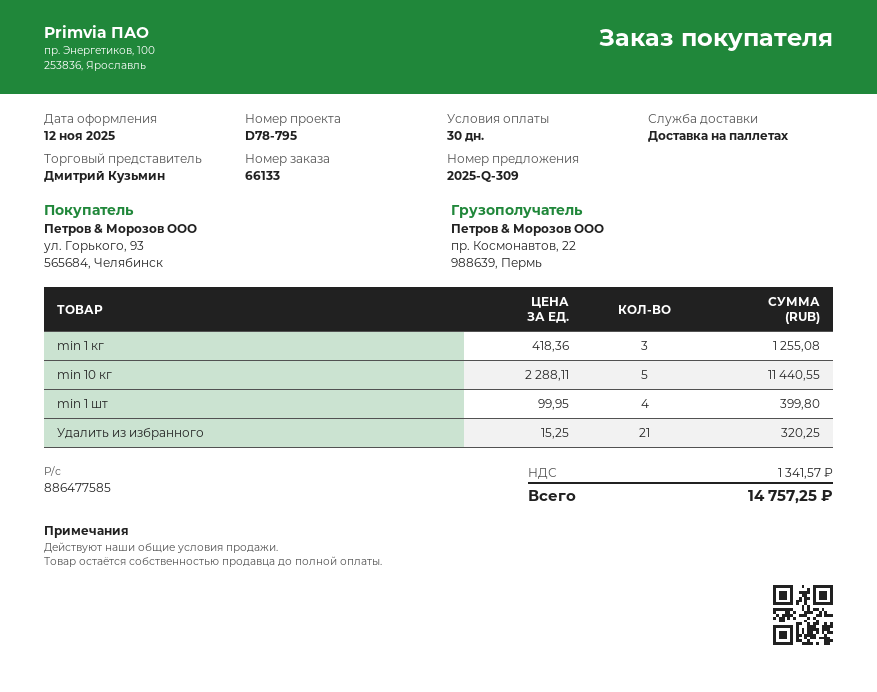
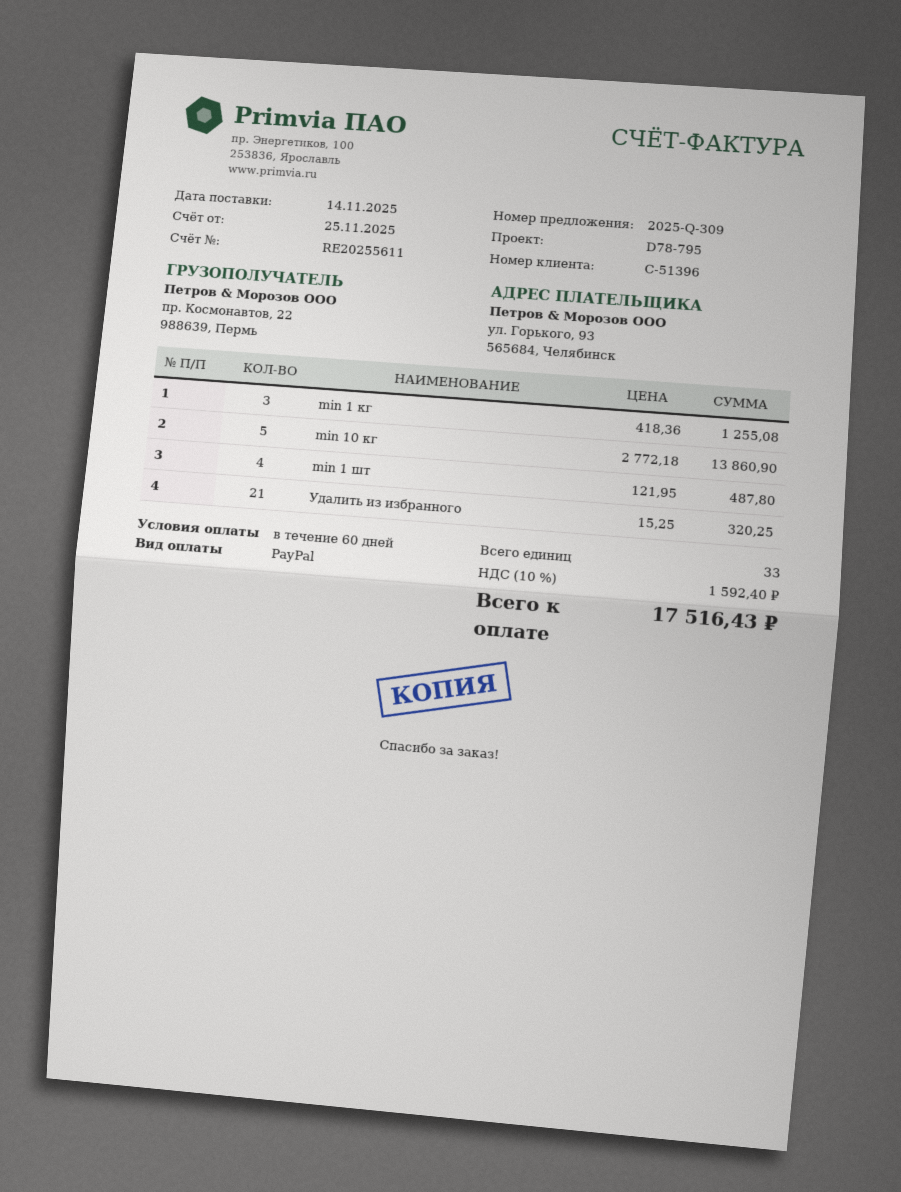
payment terms: 30 days -> 60 days
min 10 кг: 5 x 2288.11 = 11440.55 -> 5 x 2772.18 = 13860.90
min 1 шт: 4 x 99.95 = 399.80 -> 4 x 121.95 = 487.80
tax: 1341.57 -> 1592.40
total: 14757.25 -> 17516.43

